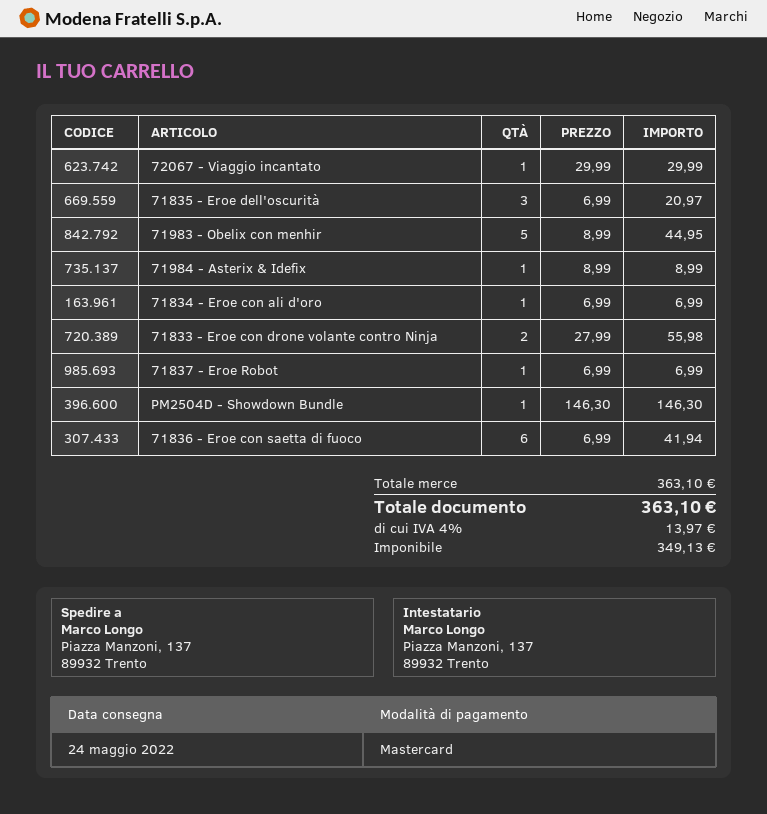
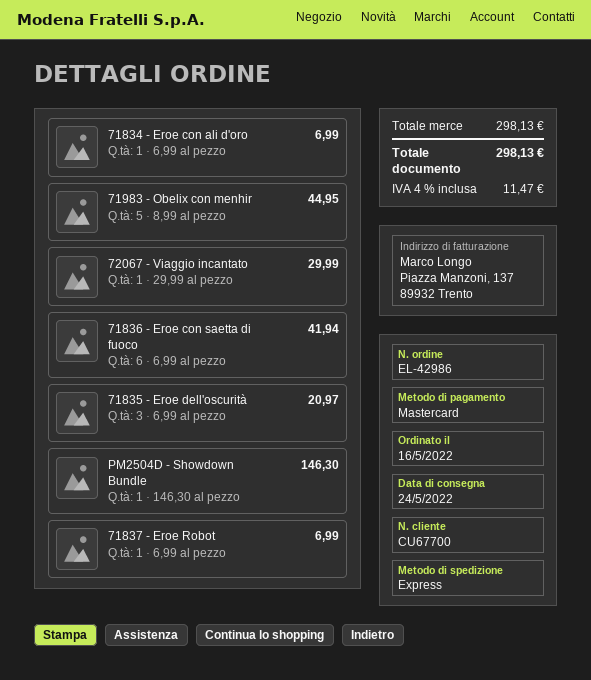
71984 - Asterix & Idefix: 1 x 8.99 = 8.99 -> none
71833 - Eroe con drone volante contro Ninja: 2 x 27.99 = 55.98 -> none
subtotal: 363.10 -> 298.13
tax: 4% = 13.97 -> 4% = 11.47
total: 363.10 -> 298.13

